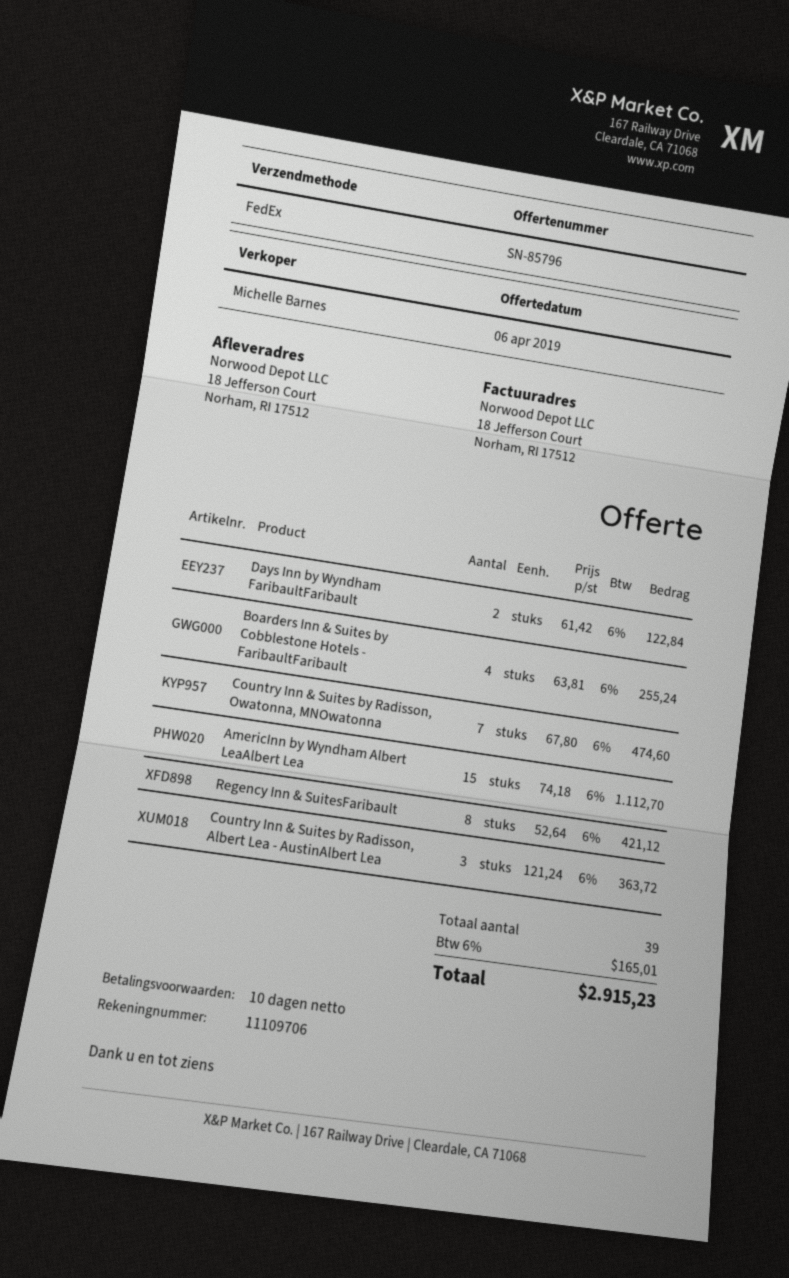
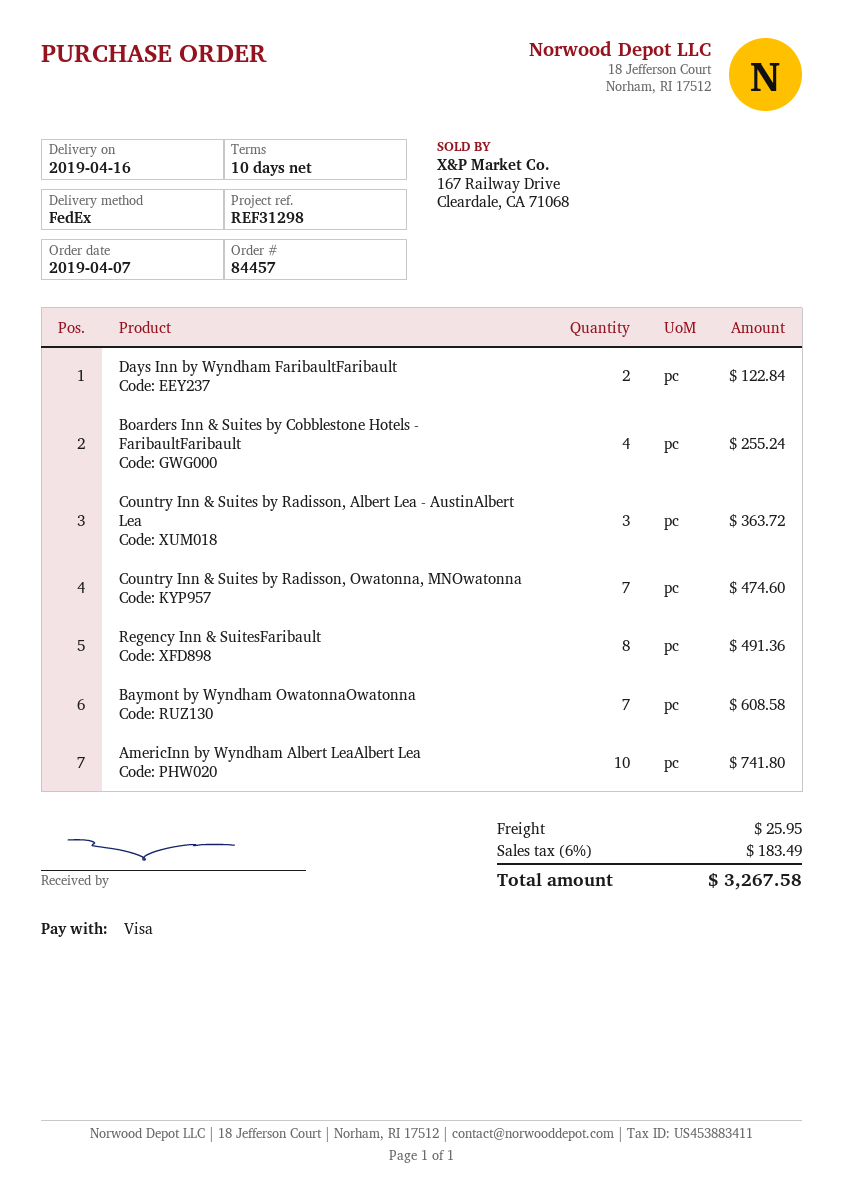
AmericInn by Wyndham Albert LeaAlbert Lea: 15 for 1112.70 -> 10 for 741.80
Regency Inn & SuitesFaribault: 8 for 421.12 -> 8 for 491.36
Baymont by Wyndham OwatonnaOwatonna: none -> 7 for 608.58
shipping: none -> 25.95
tax: 6% = 165.01 -> 6% = 183.49
total: 2915.23 -> 3267.58

